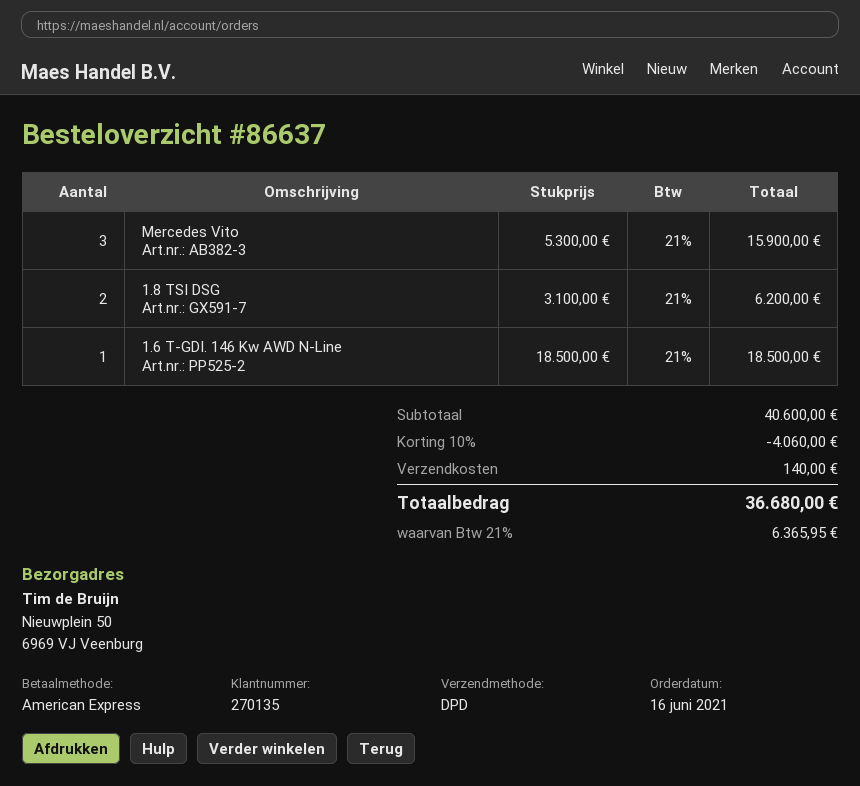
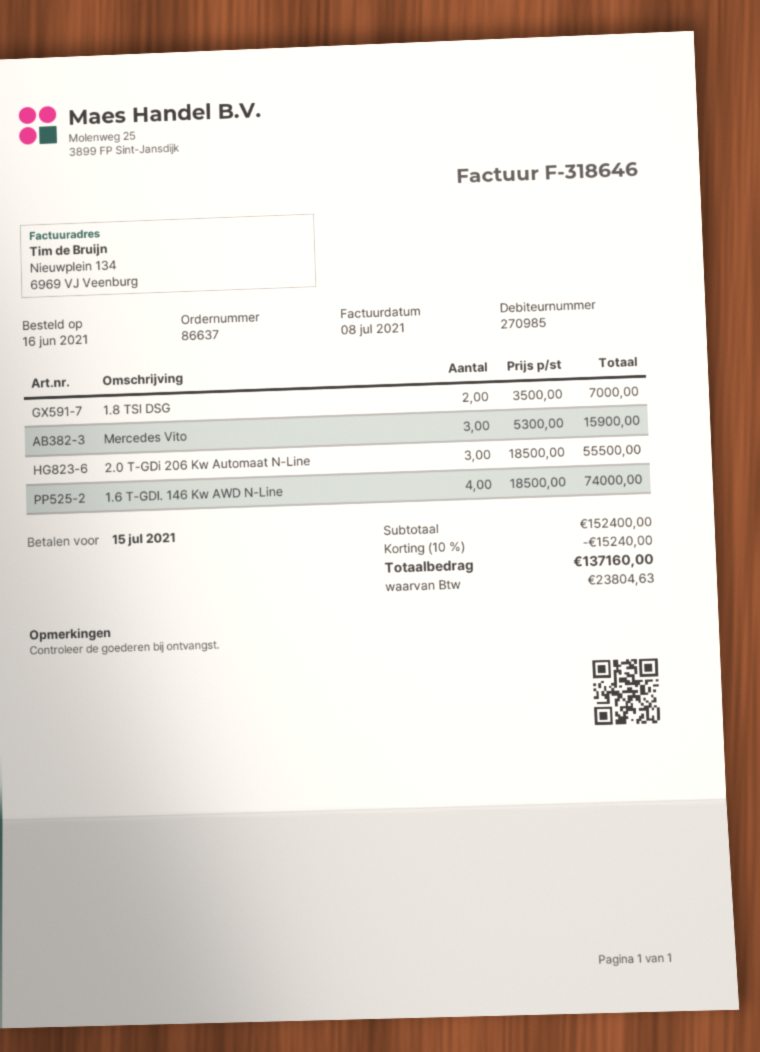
customer number: 270135 -> 270985
1.8 TSI DSG: 2 x 3100.00 = 6200.00 -> 2 x 3500.00 = 7000.00
1.6 T-GDI. 146 Kw AWD N-Line: 1 x 18500.00 = 18500.00 -> 4 x 18500.00 = 74000.00
2.0 T-GDi 206 Kw Automaat N-Line: none -> 3 x 18500.00 = 55500.00
subtotal: 40600.00 -> 152400.00
discount: 10% = 4060.00 -> 10% = 15240.00
shipping: 140.00 -> none
tax: 6365.95 -> 23804.63
total: 36680.00 -> 137160.00

